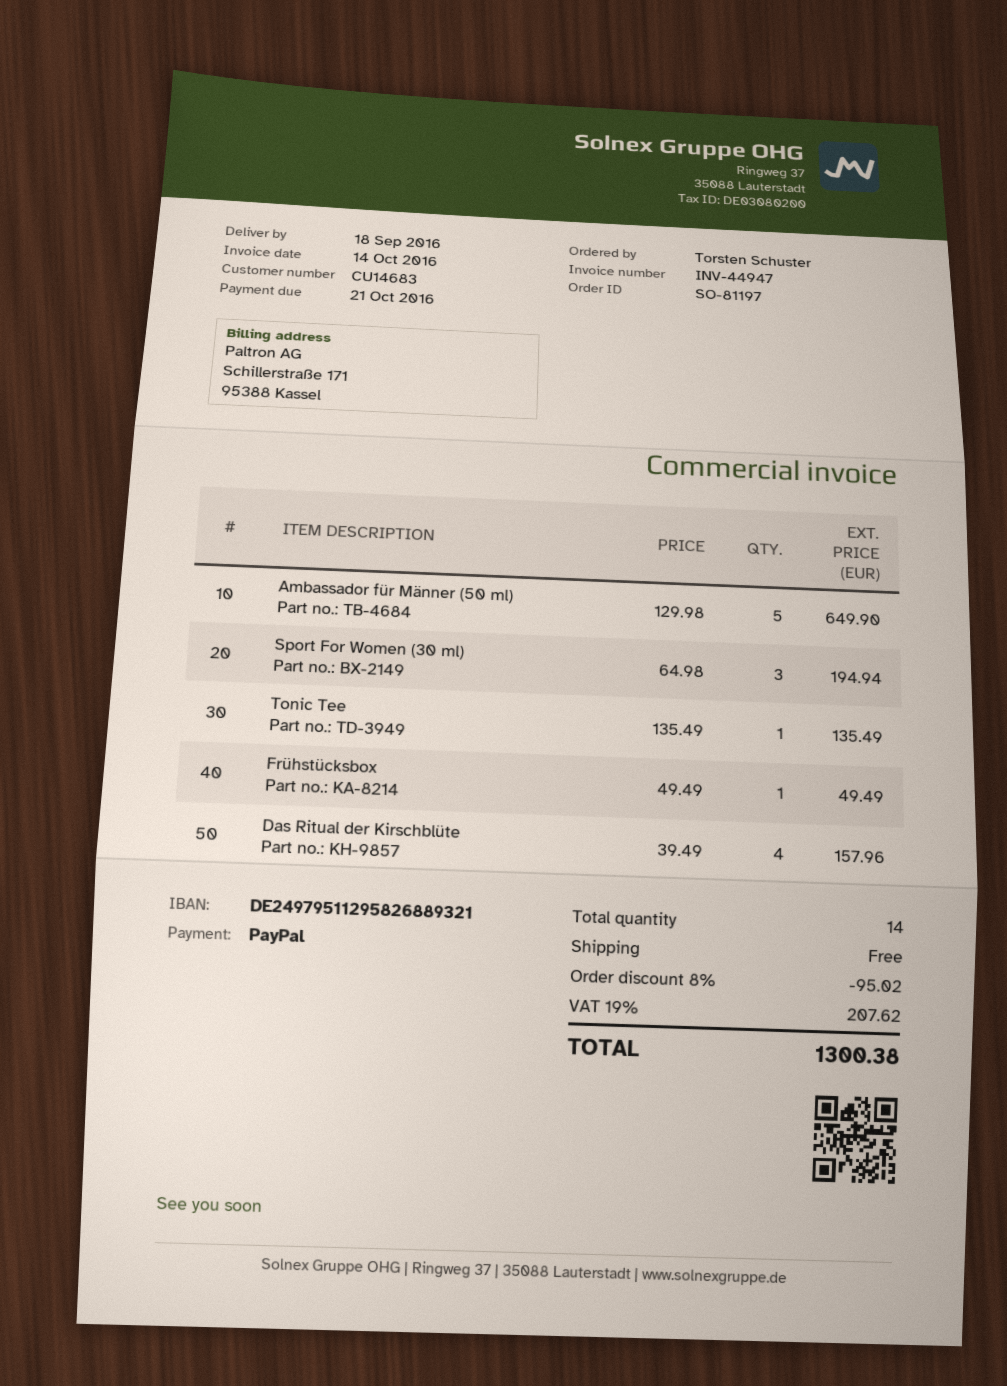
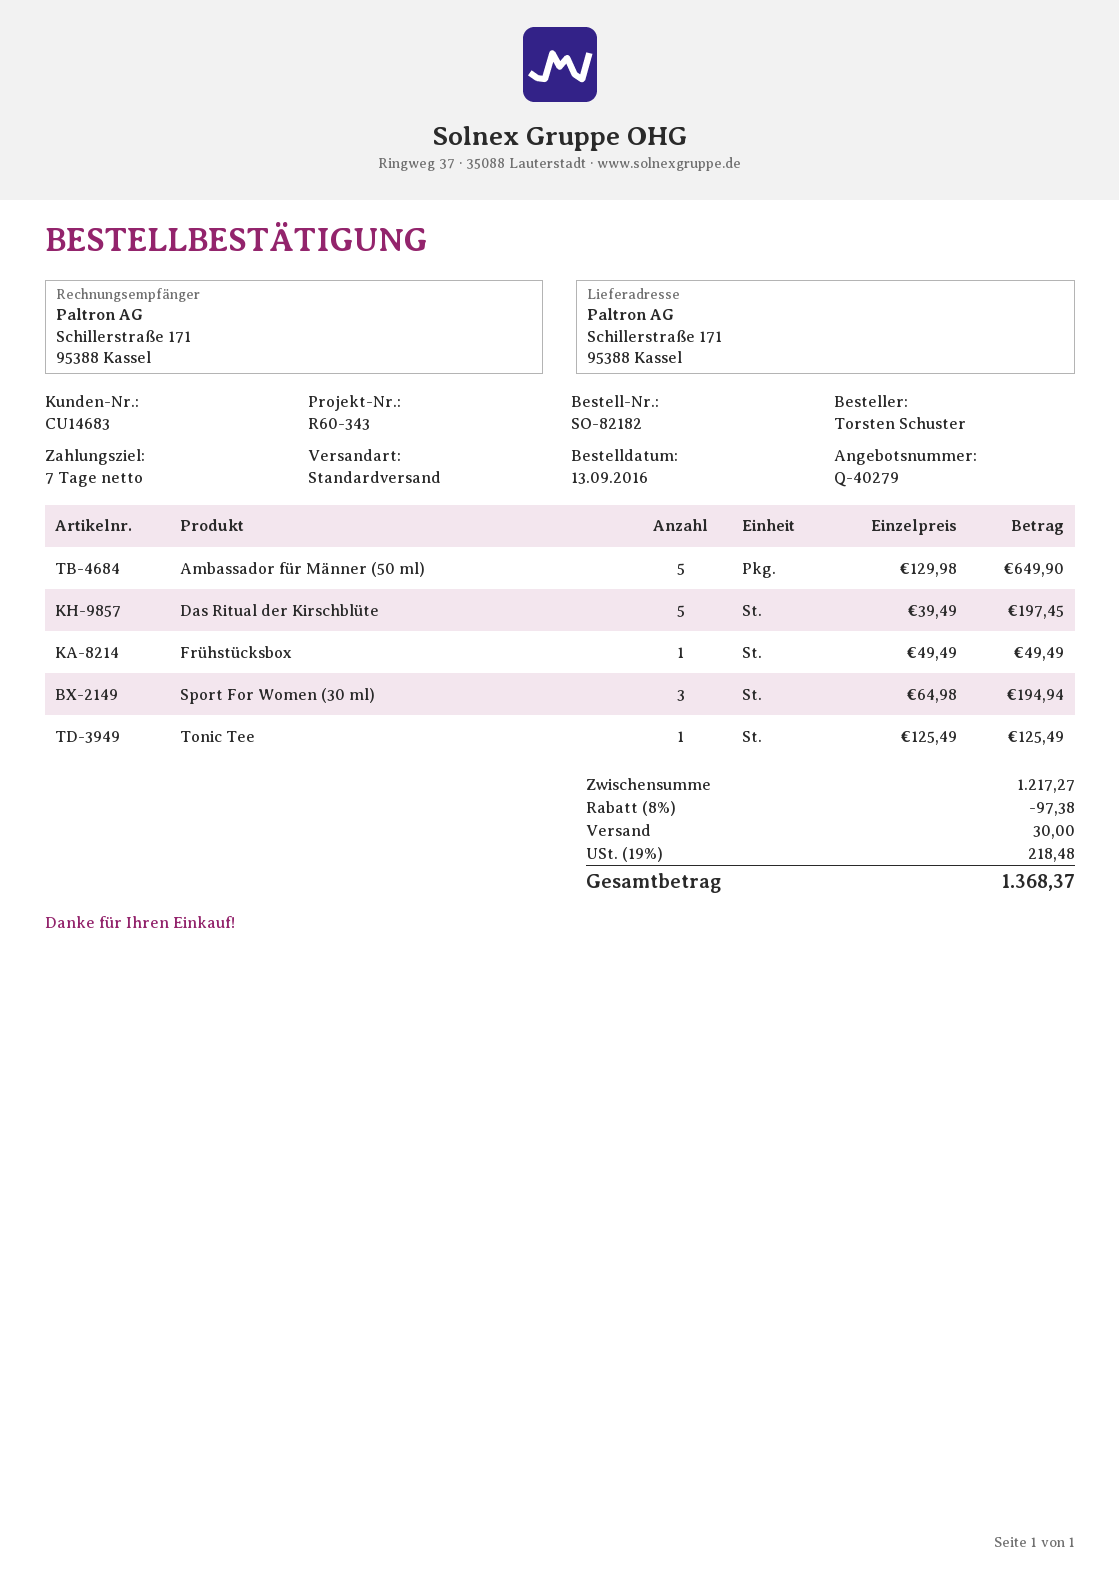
order number: SO-81197 -> SO-82182
Tonic Tee: 1 x 135.49 = 135.49 -> 1 x 125.49 = 125.49
Das Ritual der Kirschblüte: 4 x 39.49 = 157.96 -> 5 x 39.49 = 197.45
discount: 8% = 95.02 -> 8% = 97.38
shipping: 0.00 -> 30.00
tax: 19% = 207.62 -> 19% = 218.48
total: 1300.38 -> 1368.37

